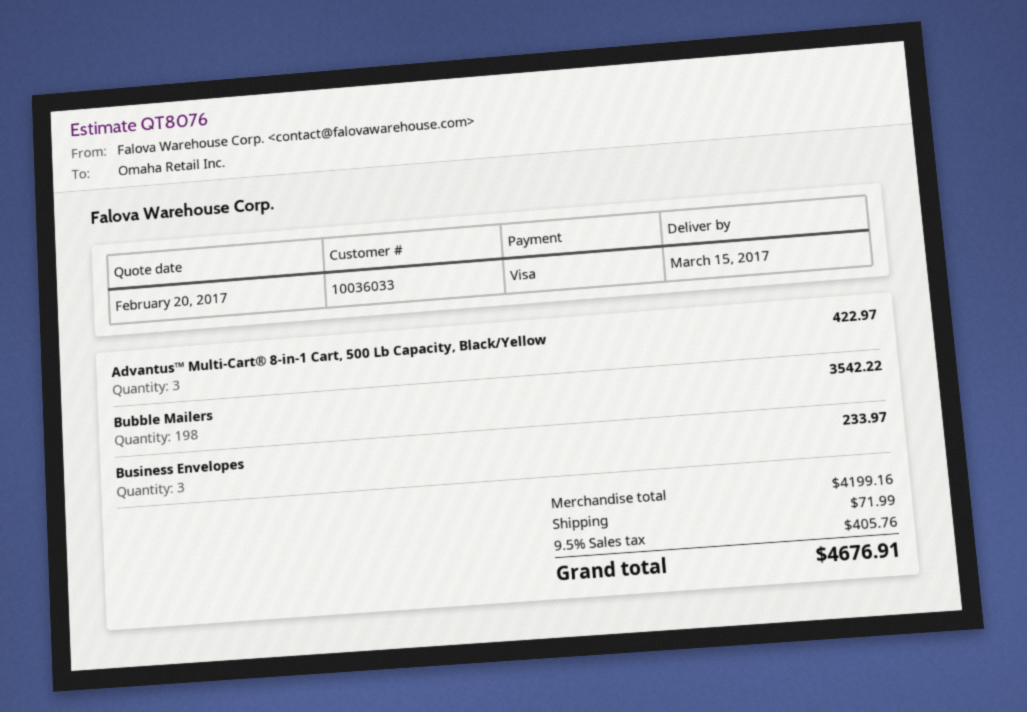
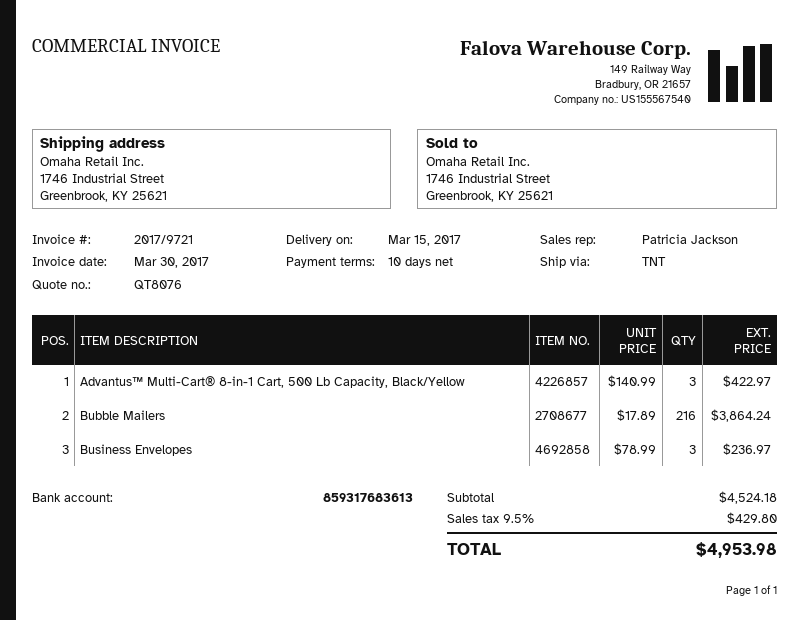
Bubble Mailers: 198 for 3542.22 -> 216 for 3864.24
Business Envelopes: 3 for 233.97 -> 3 for 236.97
subtotal: 4199.16 -> 4524.18
shipping: 71.99 -> none
tax: 9.5% = 405.76 -> 9.5% = 429.80
total: 4676.91 -> 4953.98

